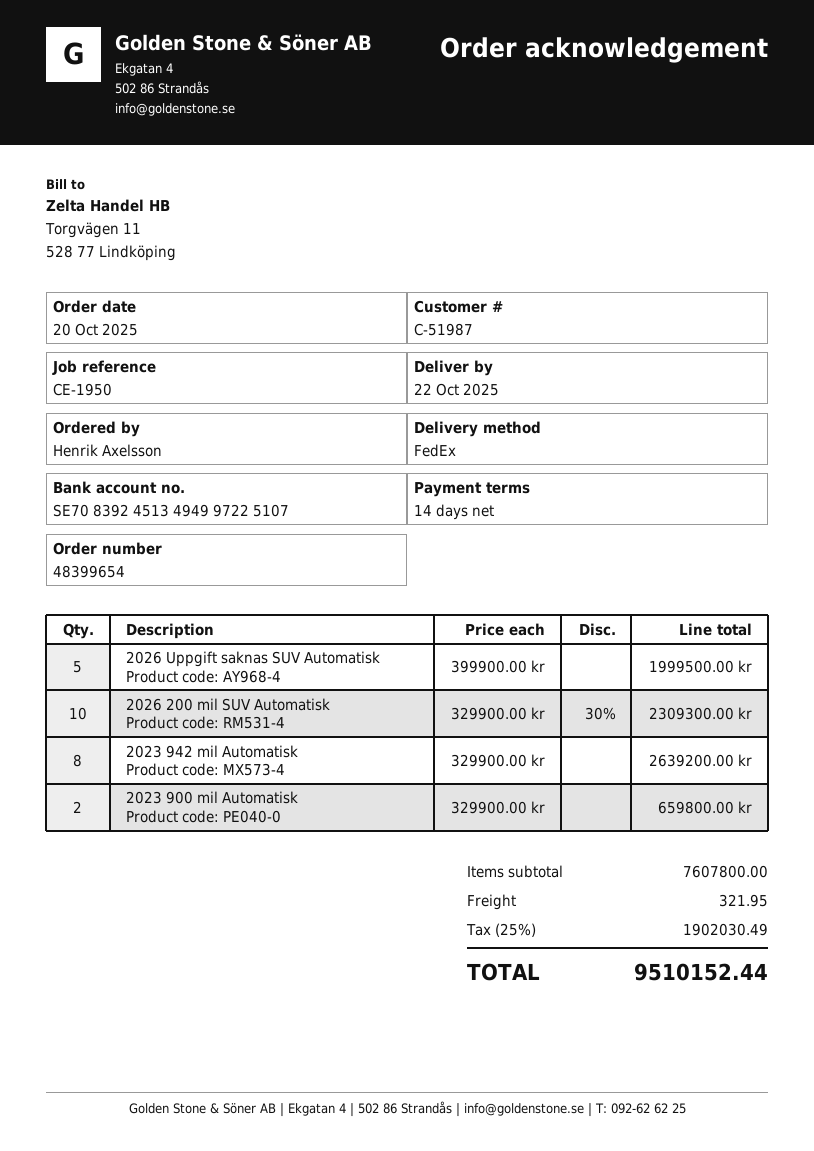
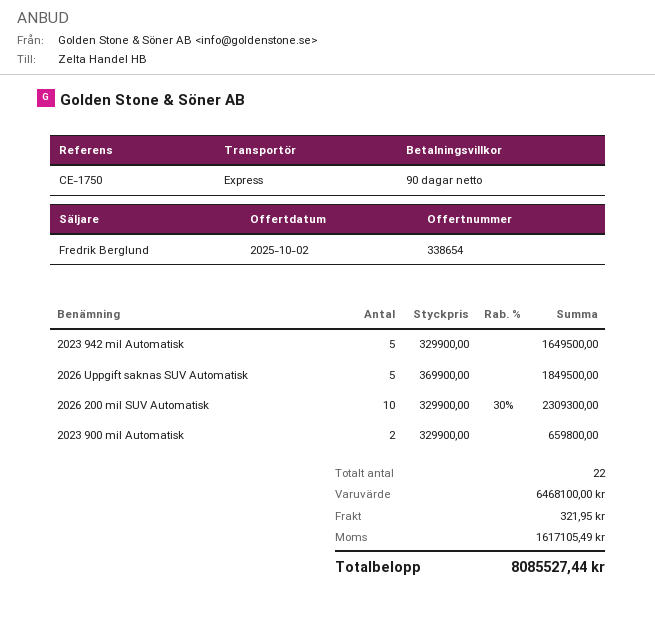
payment terms: 14 days -> 90 days
reference: CE-1950 -> CE-1750
shipping method: FedEx -> express
2026 Uppgift saknas SUV Automatisk: 5 x 399900.00 = 1999500.00 -> 5 x 369900.00 = 1849500.00
2023 942 mil Automatisk: 8 x 329900.00 = 2639200.00 -> 5 x 329900.00 = 1649500.00
subtotal: 7607800.00 -> 6468100.00
tax: 1902030.49 -> 1617105.49
total: 9510152.44 -> 8085527.44

